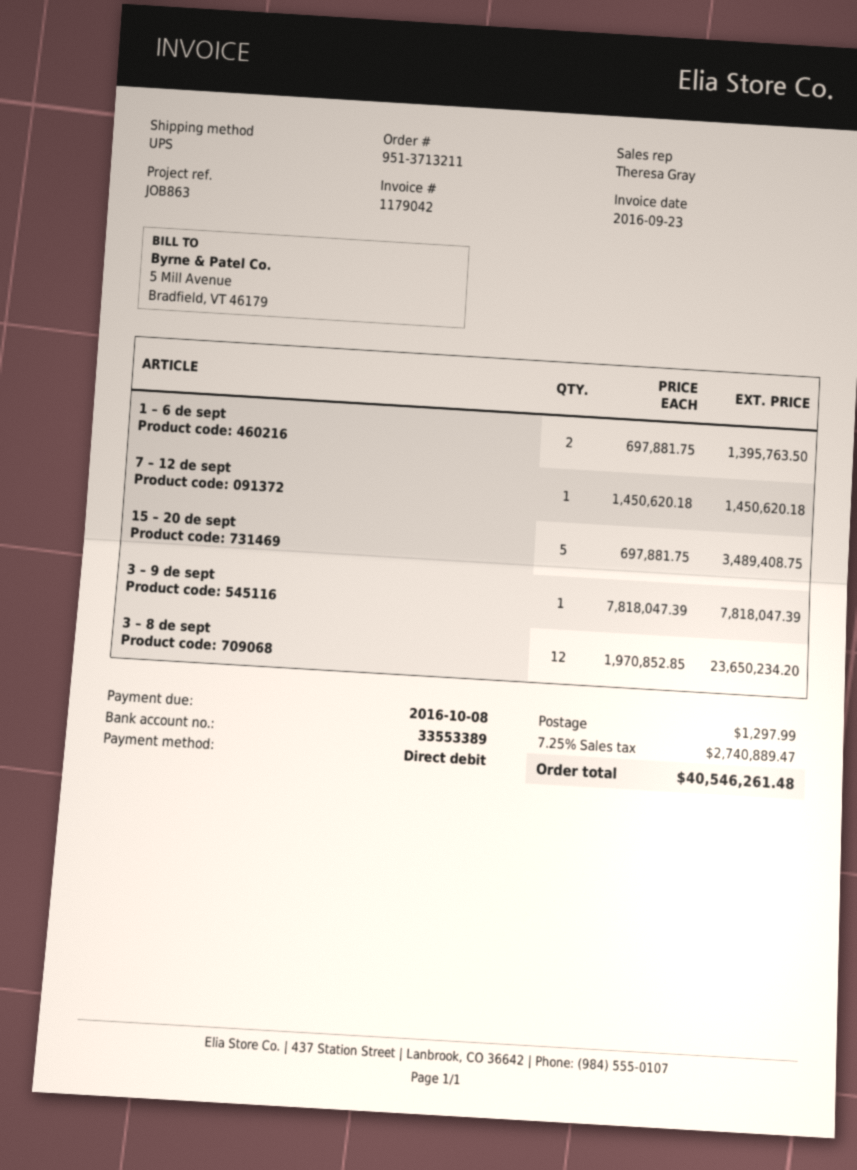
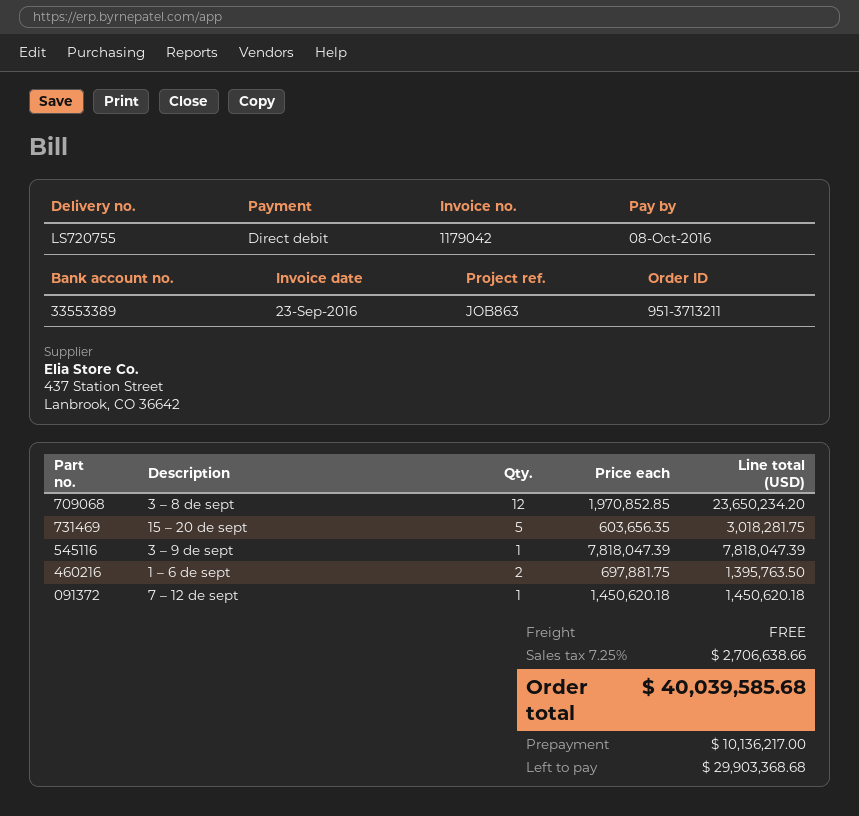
15 – 20 de sept: 5 x 697881.75 = 3489408.75 -> 5 x 603656.35 = 3018281.75
shipping: 1297.99 -> 0.00
tax: 7.25% = 2740889.47 -> 7.25% = 2706638.66
total: 40546261.48 -> 40039585.68

